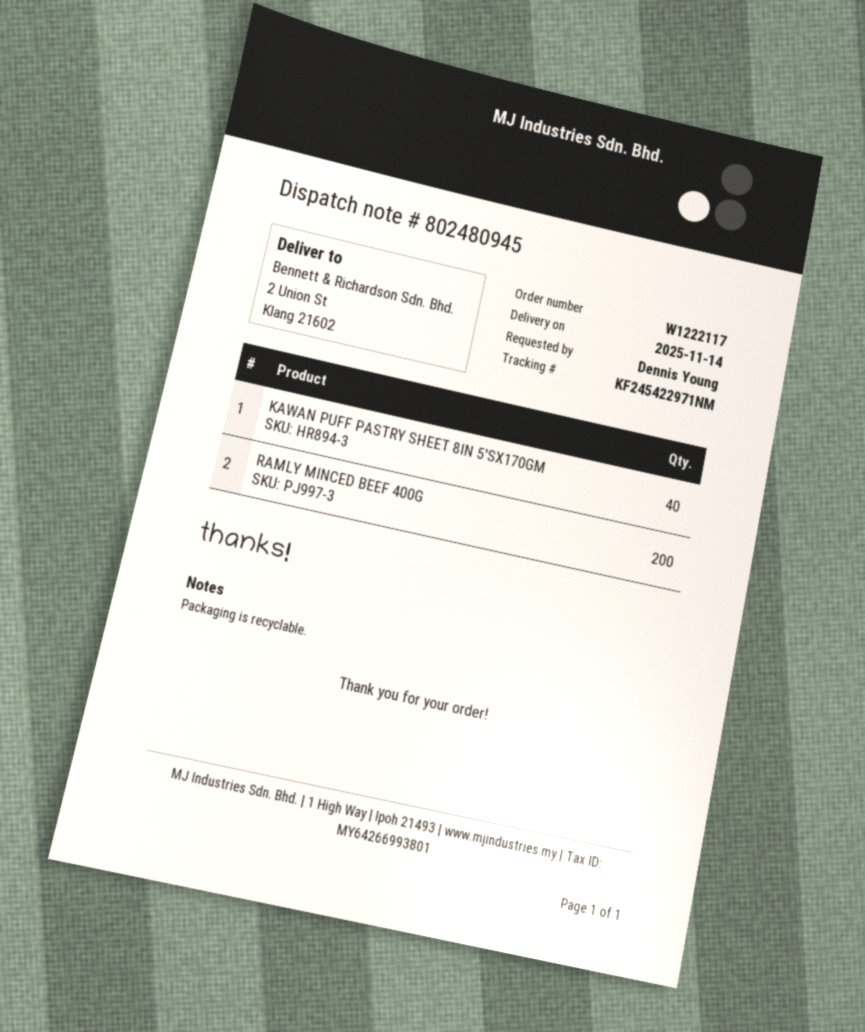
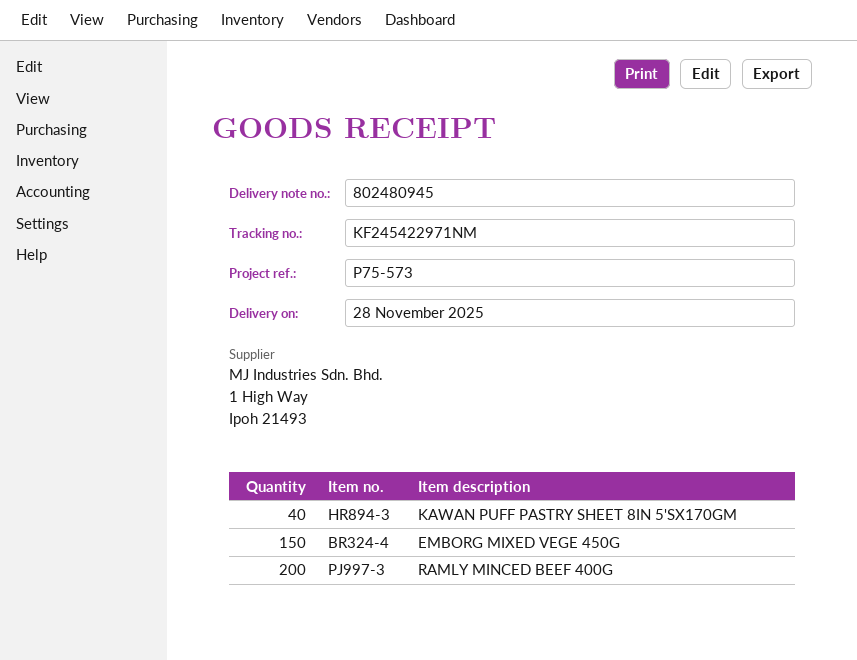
delivery date: 2025-11-14 -> 2025-11-28
EMBORG MIXED VEGE 450G: none -> 150

